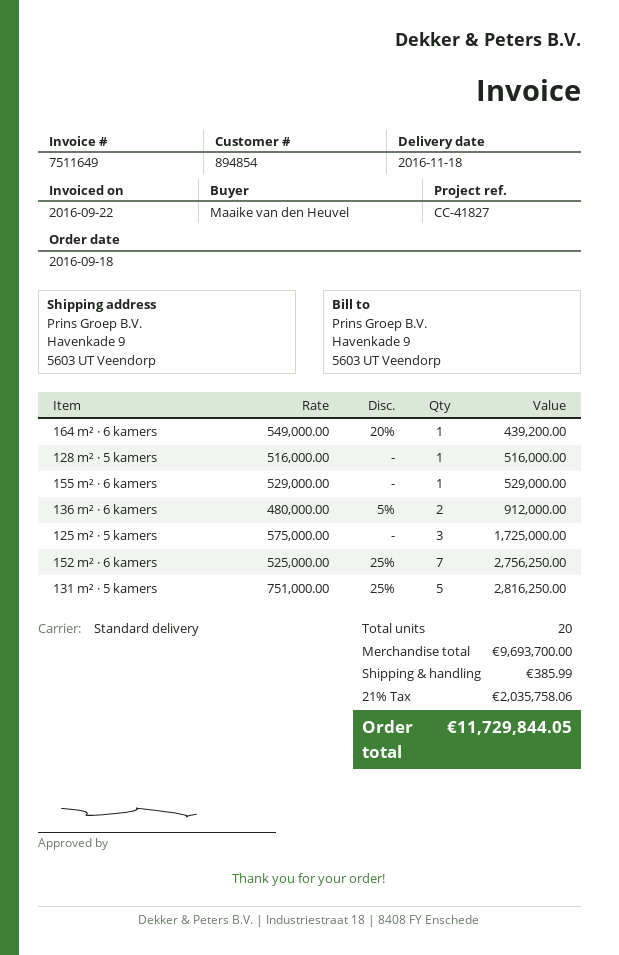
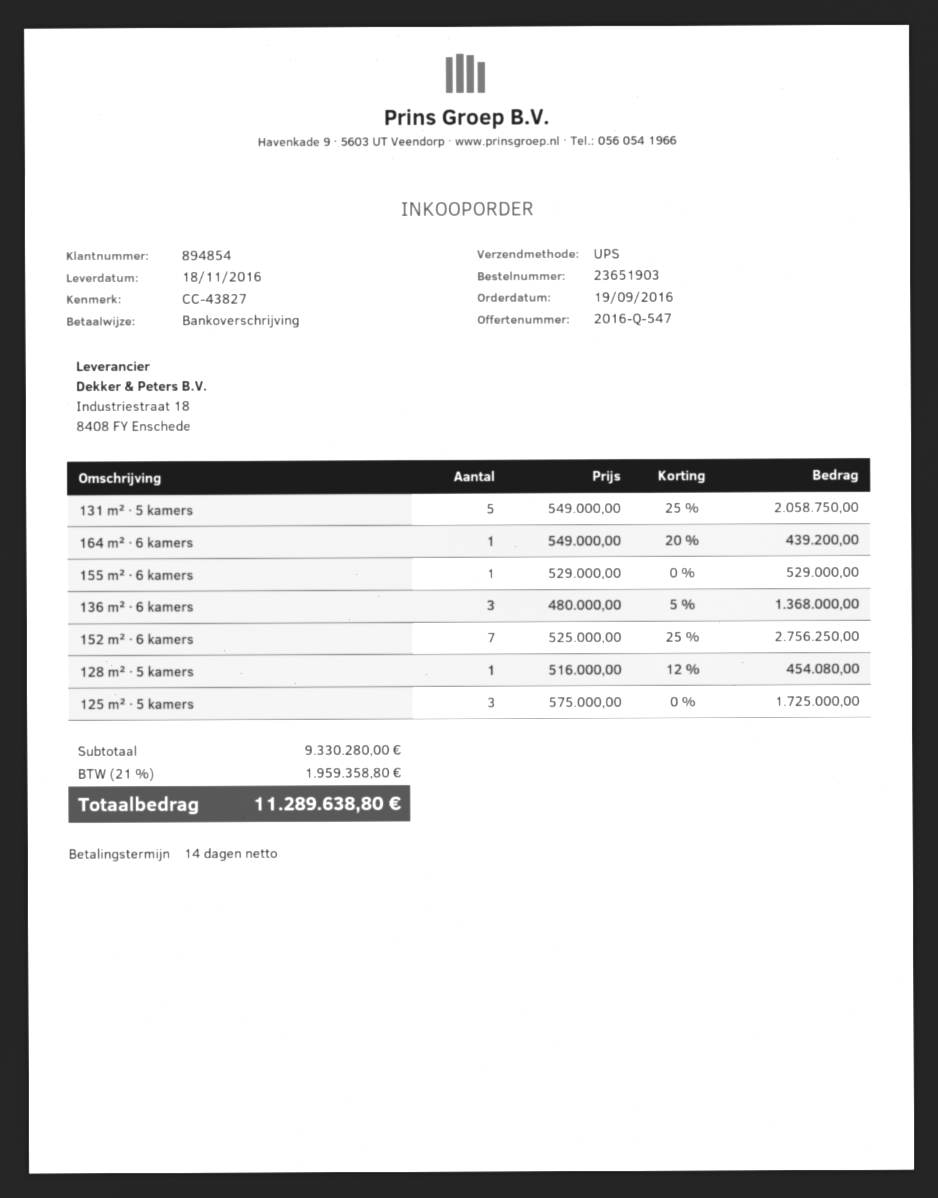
order date: 2016-09-18 -> 2016-09-19
reference: CC-41827 -> CC-43827
shipping method: standard -> UPS
128 m² · 5 kamers: 1 x 516000.00 = 516000.00 -> 1 x 516000.00 - 12% = 454080.00
136 m² · 6 kamers: 2 x 480000.00 - 5% = 912000.00 -> 3 x 480000.00 - 5% = 1368000.00
131 m² · 5 kamers: 5 x 751000.00 - 25% = 2816250.00 -> 5 x 549000.00 - 25% = 2058750.00
subtotal: 9693700.00 -> 9330280.00
shipping: 385.99 -> none
tax: 21% = 2035758.06 -> 21% = 1959358.80
total: 11729844.05 -> 11289638.80

